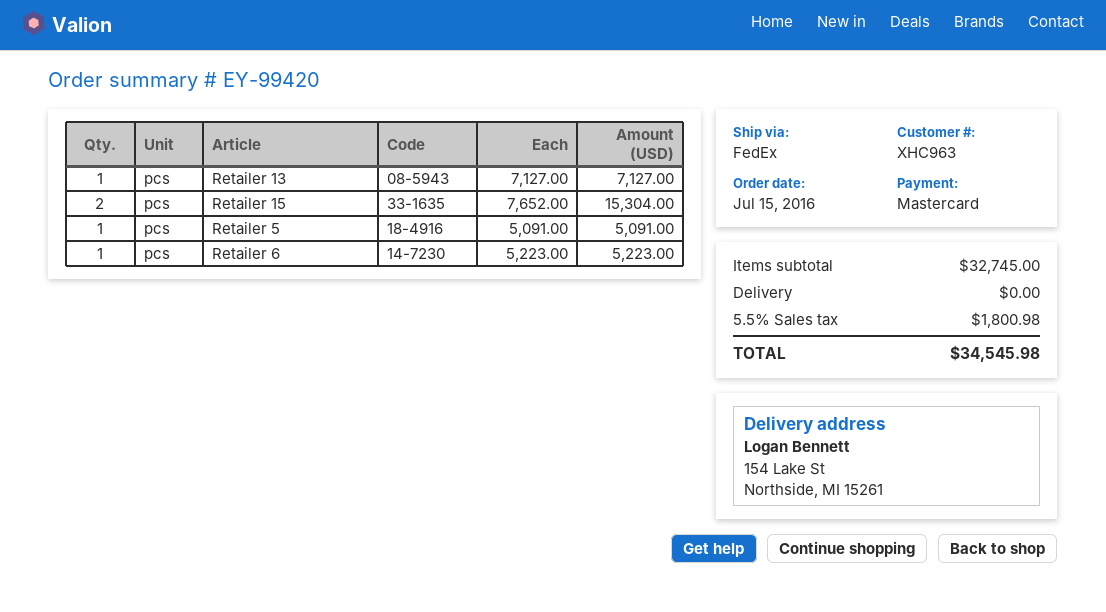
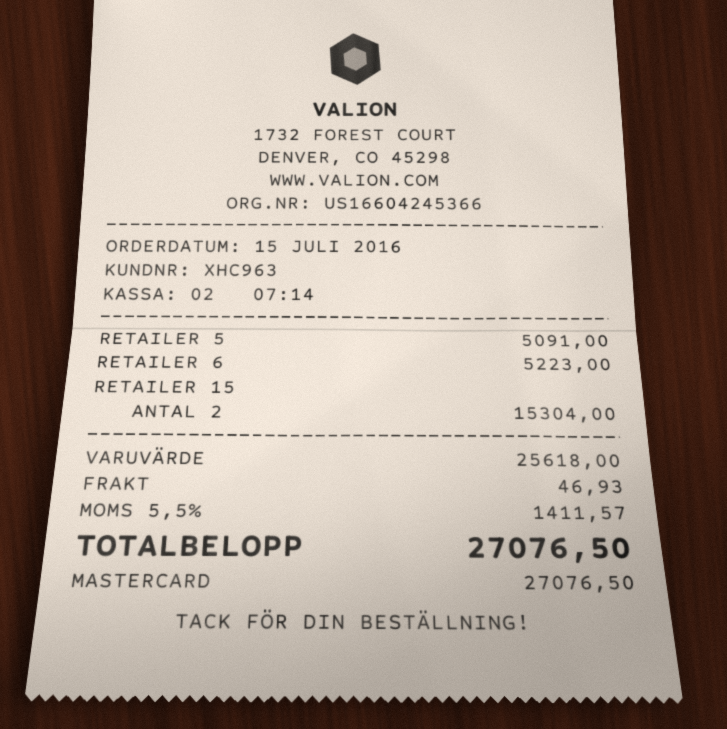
Retailer 13: 1 for 7127.00 -> none
subtotal: 32745.00 -> 25618.00
shipping: 0.00 -> 46.93
tax: 5.5% = 1800.98 -> 5.5% = 1411.57
total: 34545.98 -> 27076.50

